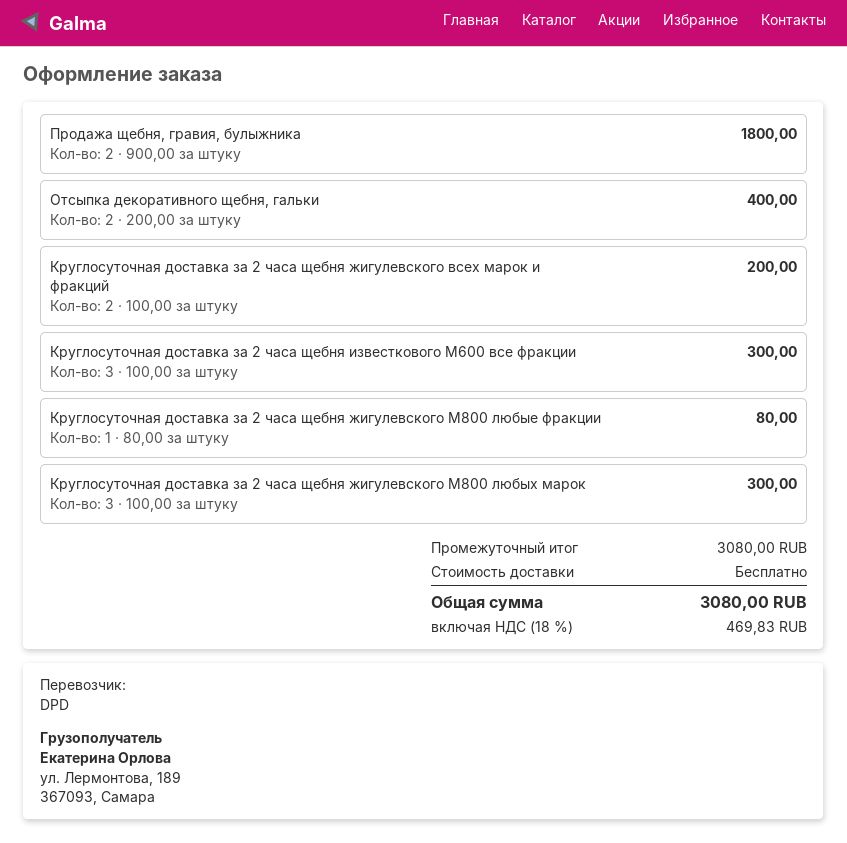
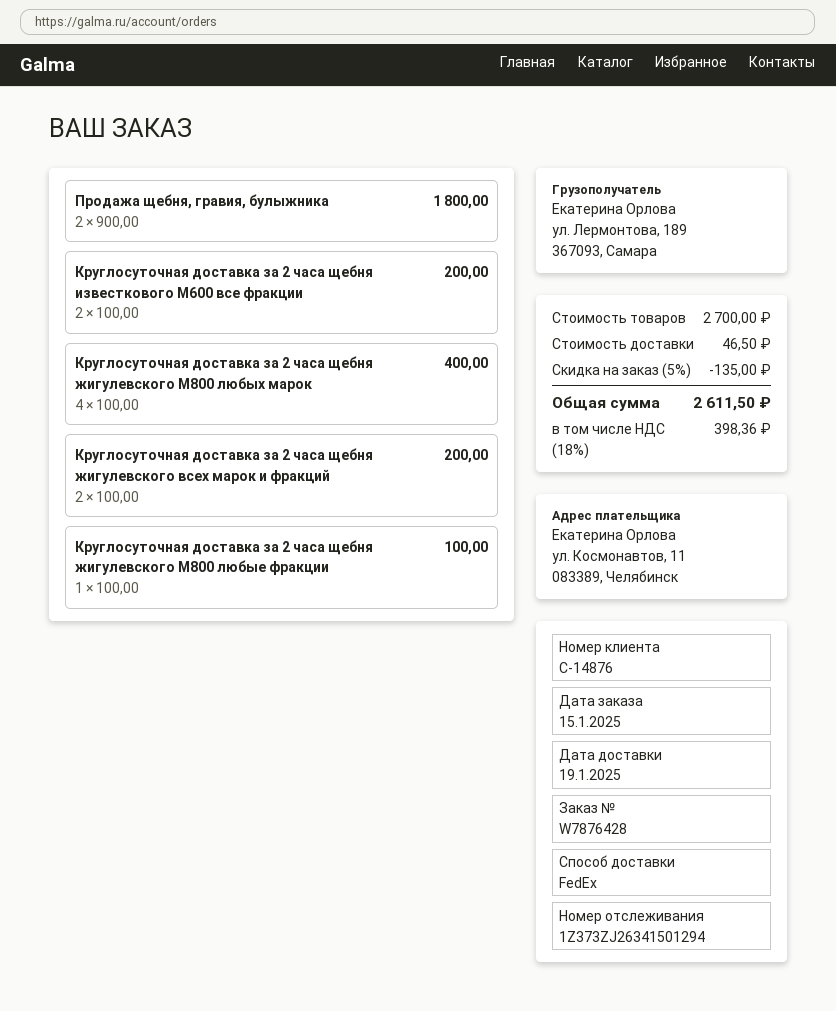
shipping method: DPD -> FedEx
Отсыпка декоративного щебня, гальки: 2 x 200.00 = 400.00 -> none
Круглосуточная доставка за 2 часа щебня известкового М600 все фракции: 3 x 100.00 = 300.00 -> 2 x 100.00 = 200.00
Круглосуточная доставка за 2 часа щебня жигулевского М800 любые фракции: 1 x 80.00 = 80.00 -> 1 x 100.00 = 100.00
Круглосуточная доставка за 2 часа щебня жигулевского М800 любых марок: 3 x 100.00 = 300.00 -> 4 x 100.00 = 400.00
subtotal: 3080.00 -> 2700.00
discount: none -> 5% = 135.00
shipping: 0.00 -> 46.50
tax: 18% = 469.83 -> 18% = 398.36
total: 3080.00 -> 2611.50

